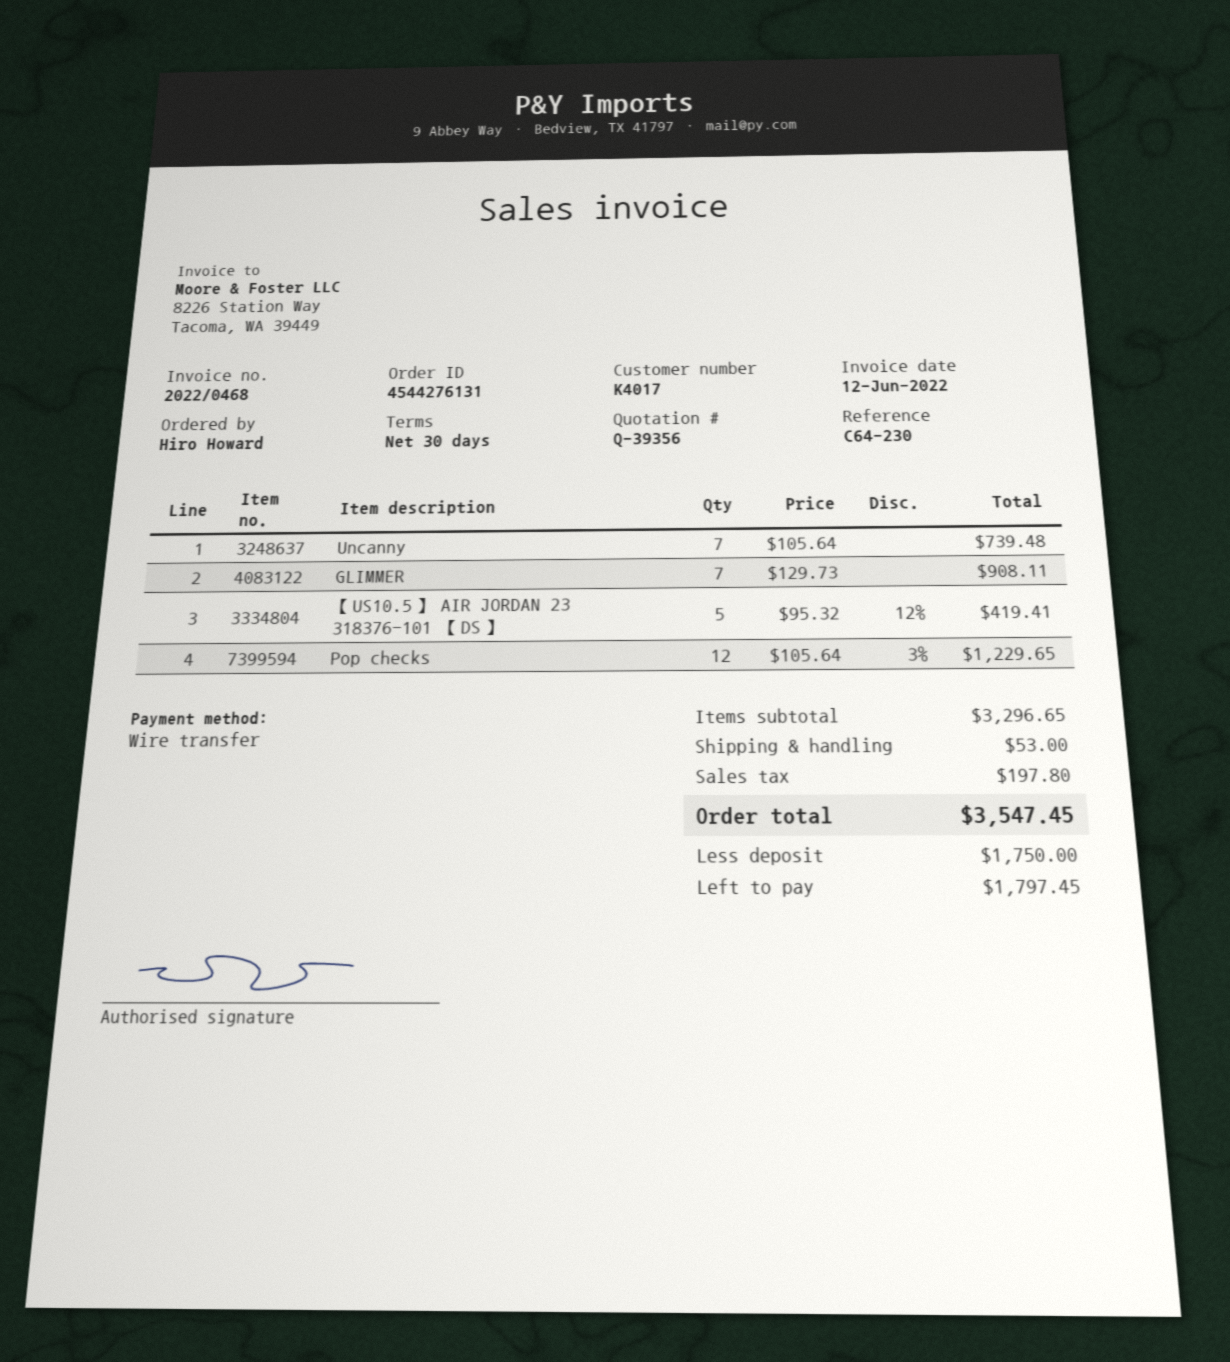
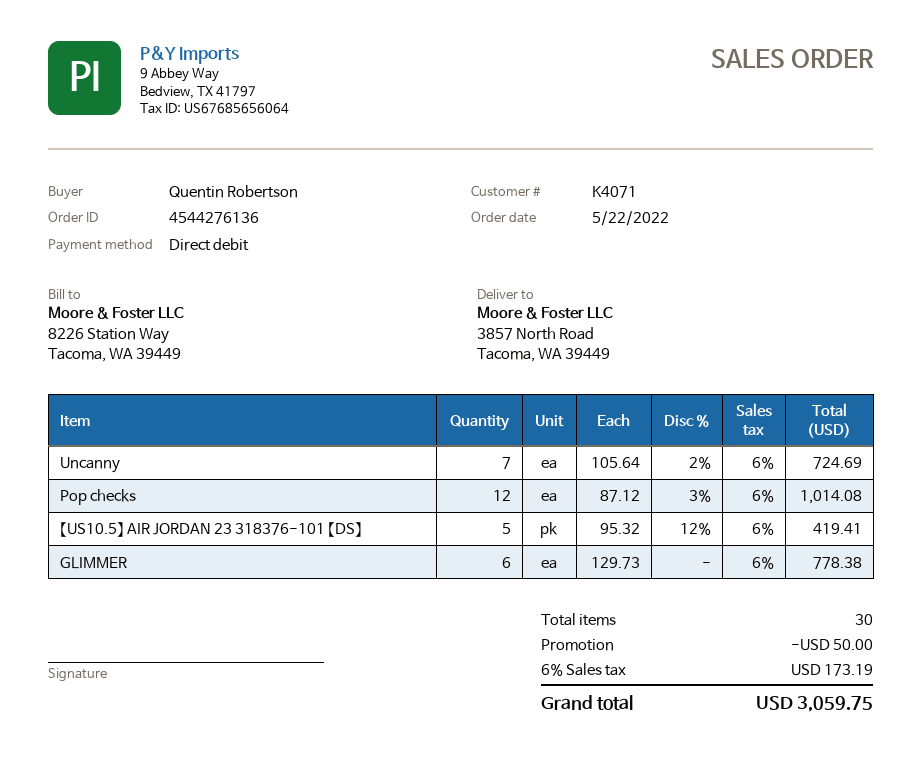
order number: 4544276131 -> 4544276136
customer number: K4017 -> K4071
ordered by: Hiro Howard -> Quentin Robertson
payment method: bank transfer -> direct debit
Uncanny: 7 x 105.64 = 739.48 -> 7 x 105.64 - 2% = 724.69
GLIMMER: 7 x 129.73 = 908.11 -> 6 x 129.73 = 778.38
Pop checks: 12 x 105.64 - 3% = 1229.65 -> 12 x 87.12 - 3% = 1014.08
discount: none -> 50.00
shipping: 53.00 -> none
tax: 197.80 -> 173.19
total: 3547.45 -> 3059.75

